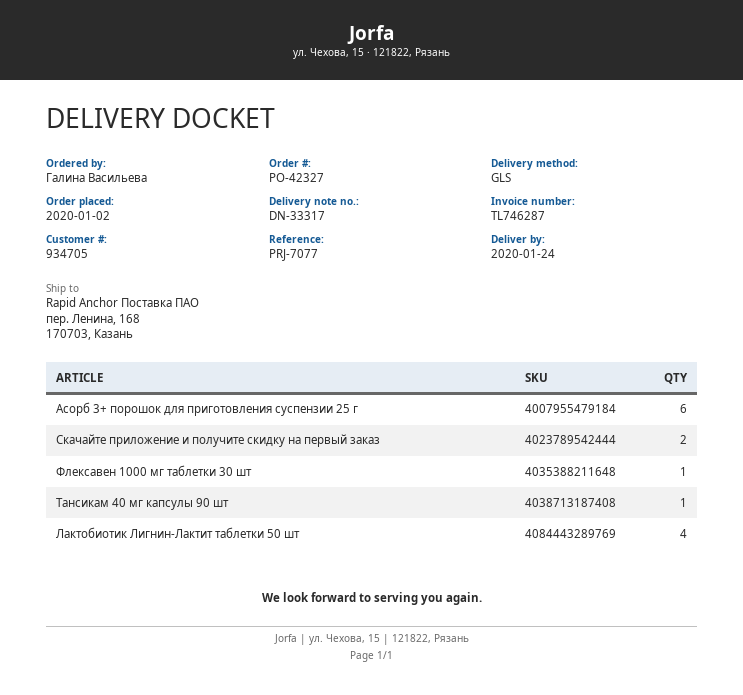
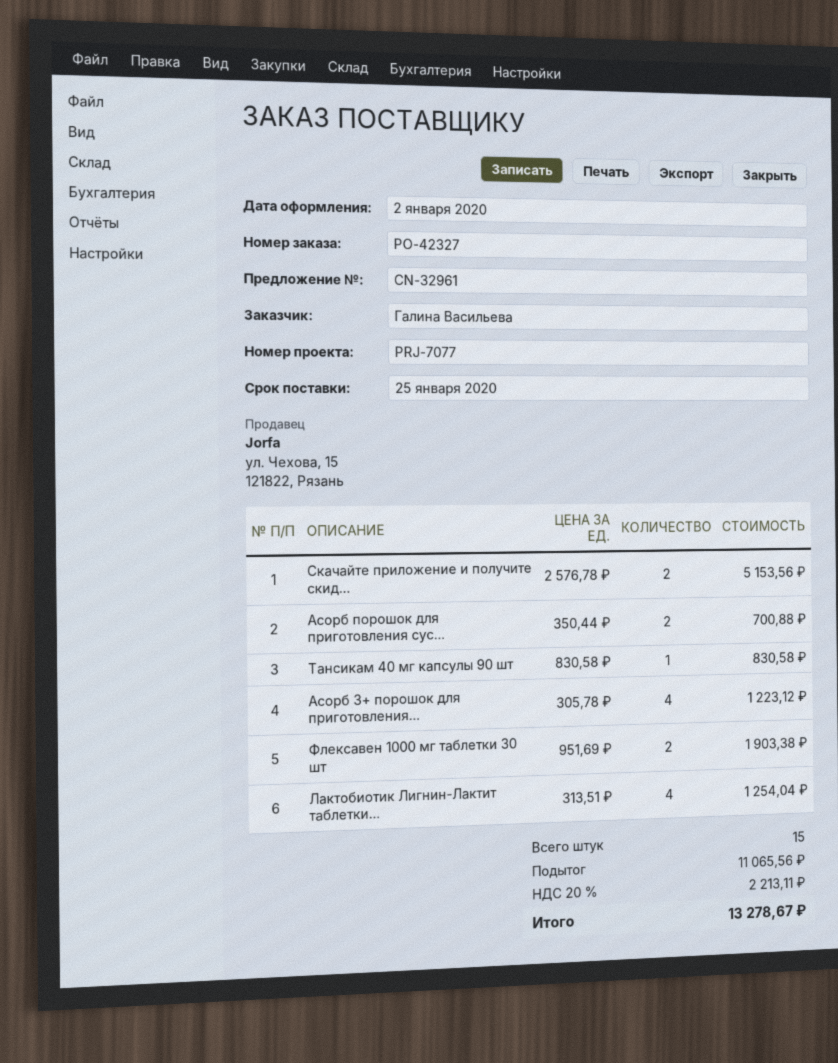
delivery date: 2020-01-24 -> 2020-01-25
Асорб 3+ порошок для приготовления суспензии 25 г: 6 -> 4
Флексавен 1000 мг таблетки 30 шт: 1 -> 2
Асорб порошок для приготовления сус...: none -> 2

